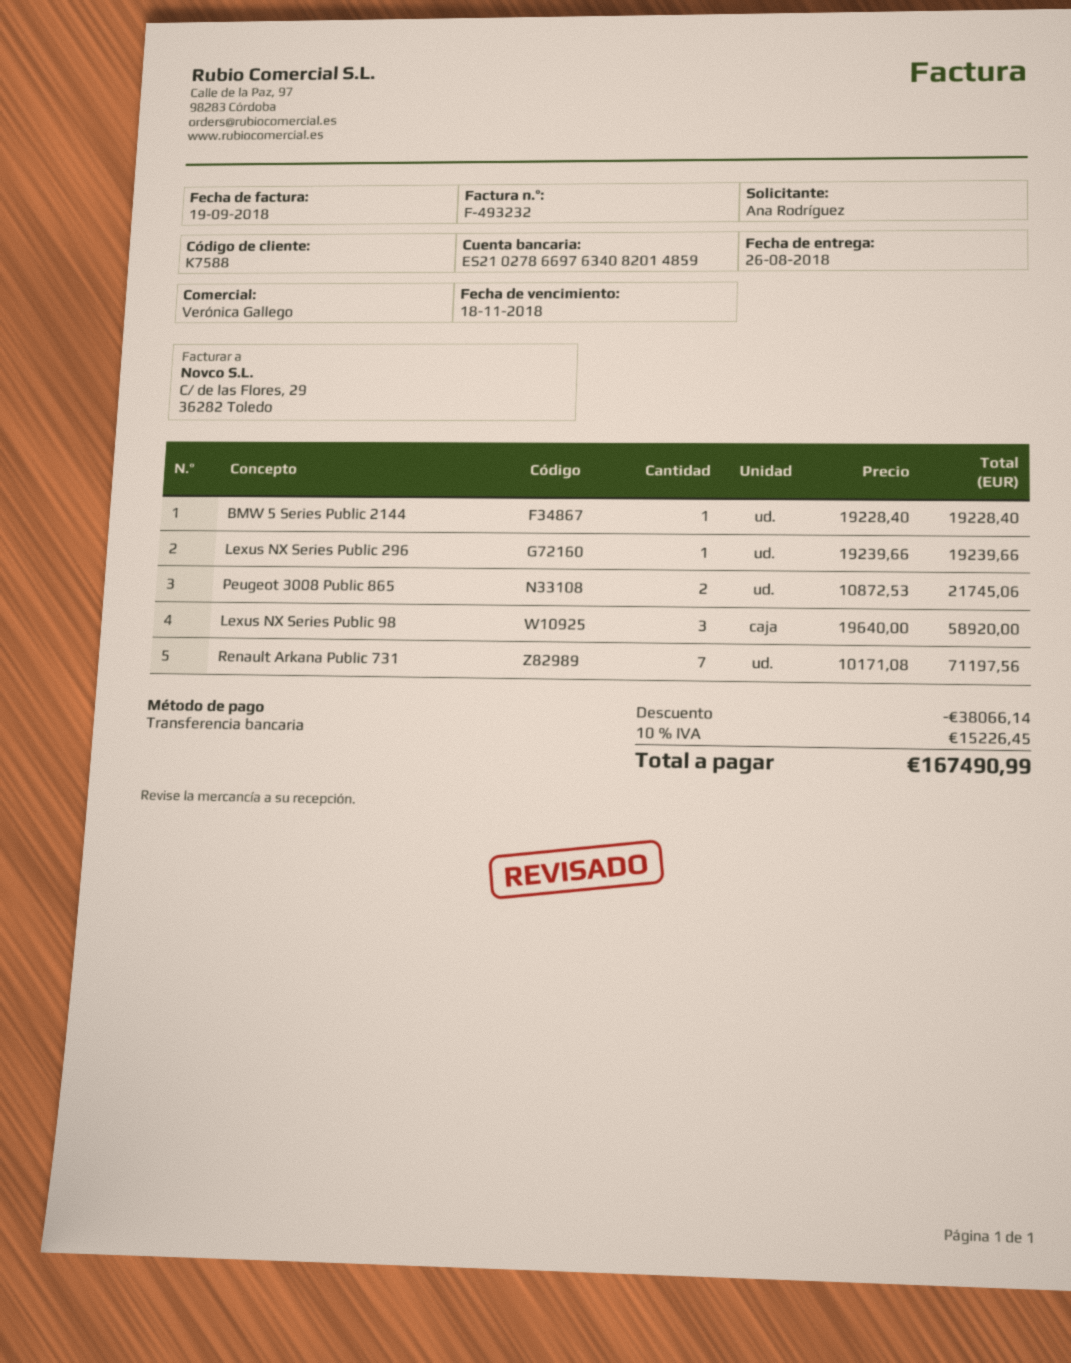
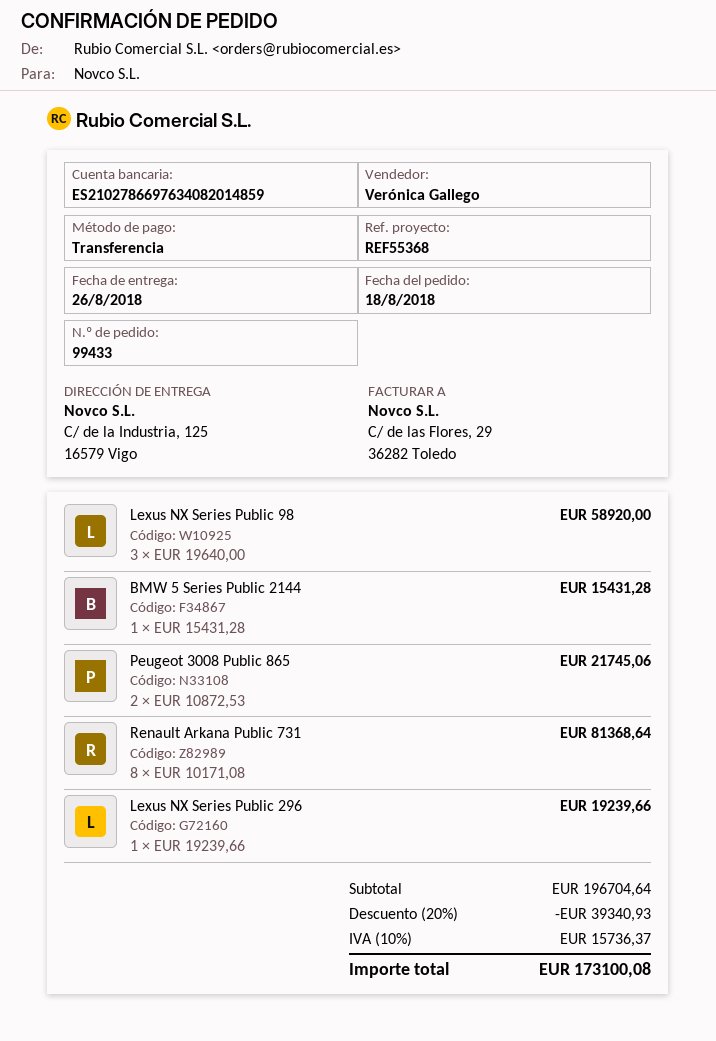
BMW 5 Series Public 2144: 1 x 19228.40 = 19228.40 -> 1 x 15431.28 = 15431.28
Renault Arkana Public 731: 7 x 10171.08 = 71197.56 -> 8 x 10171.08 = 81368.64
discount: 38066.14 -> 39340.93
tax: 10% = 15226.45 -> 10% = 15736.37
total: 167490.99 -> 173100.08

